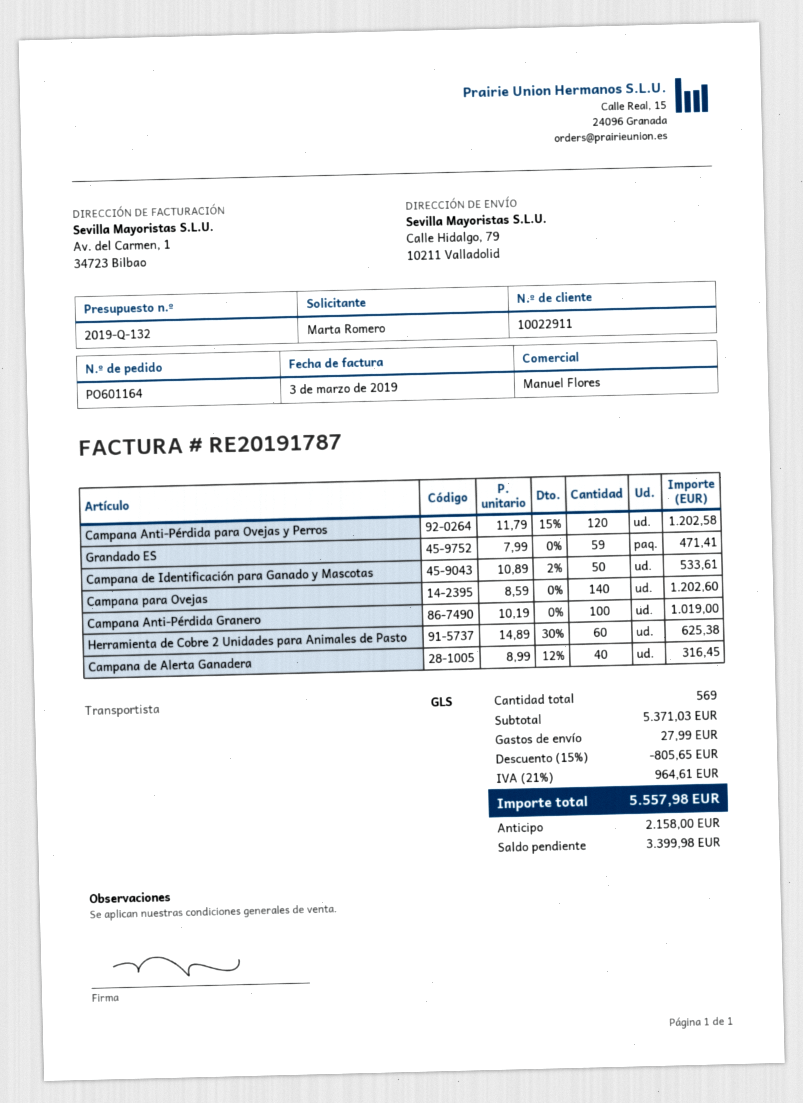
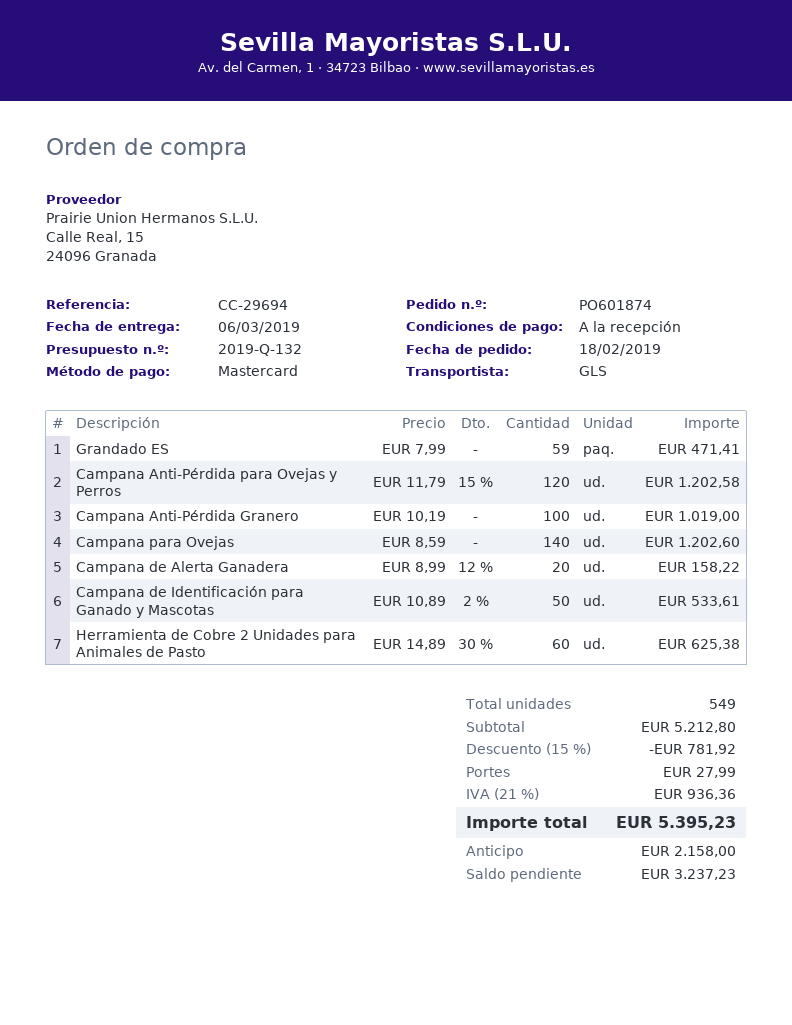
order number: PO601164 -> PO601874
Campana de Alerta Ganadera: 40 x 8.99 - 12% = 316.45 -> 20 x 8.99 - 12% = 158.22
total quantity: 569 -> 549
subtotal: 5371.03 -> 5212.80
discount: 15% = 805.65 -> 15% = 781.92
tax: 21% = 964.61 -> 21% = 936.36
total: 5557.98 -> 5395.23
balance: 3399.98 -> 3237.23

